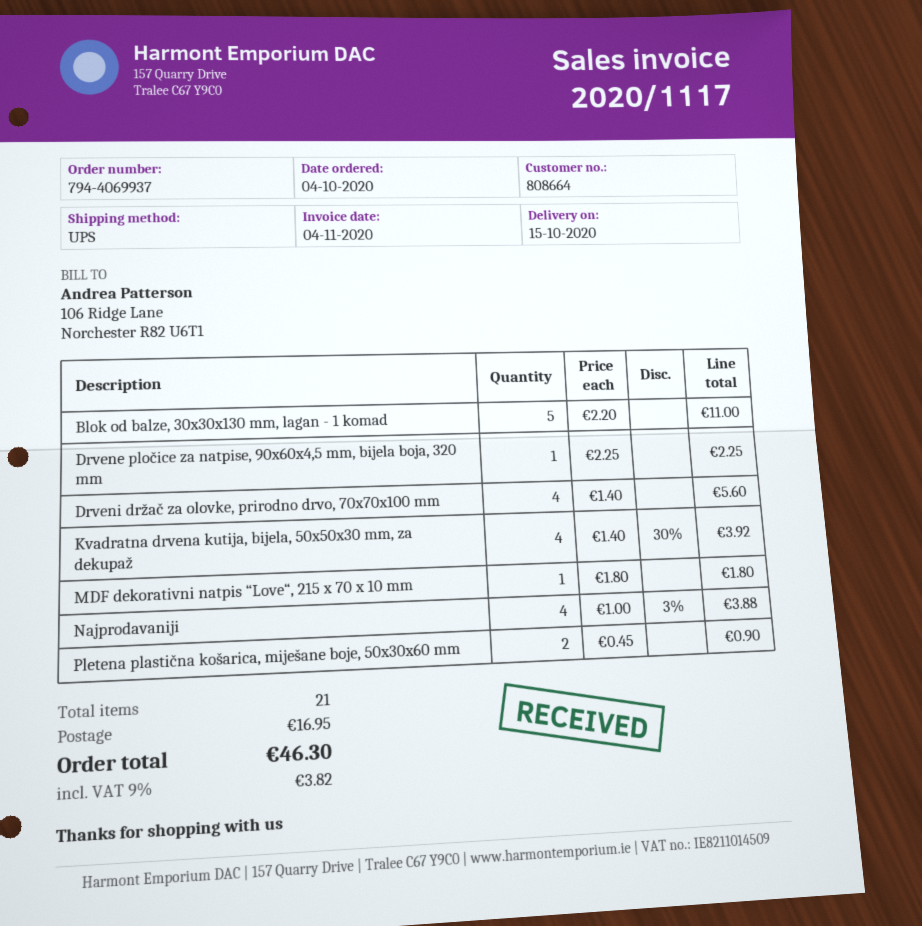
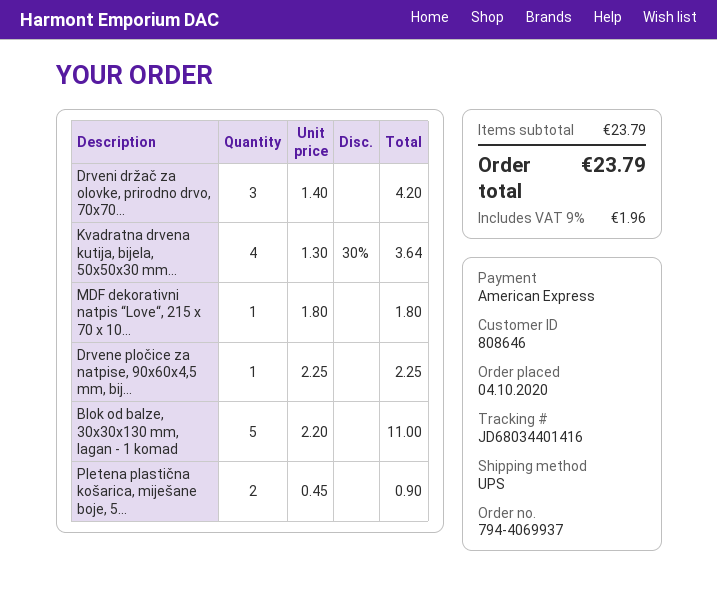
customer number: 808664 -> 808646
Drveni držač za olovke, prirodno drvo, 70x70x100 mm: 4 x 1.40 = 5.60 -> 3 x 1.40 = 4.20
Kvadratna drvena kutija, bijela, 50x50x30 mm, za dekupaž: 4 x 1.40 - 30% = 3.92 -> 4 x 1.30 - 30% = 3.64
Najprodavaniji: 4 x 1.00 - 3% = 3.88 -> none
shipping: 16.95 -> none
tax: 9% = 3.82 -> 9% = 1.96
total: 46.30 -> 23.79

